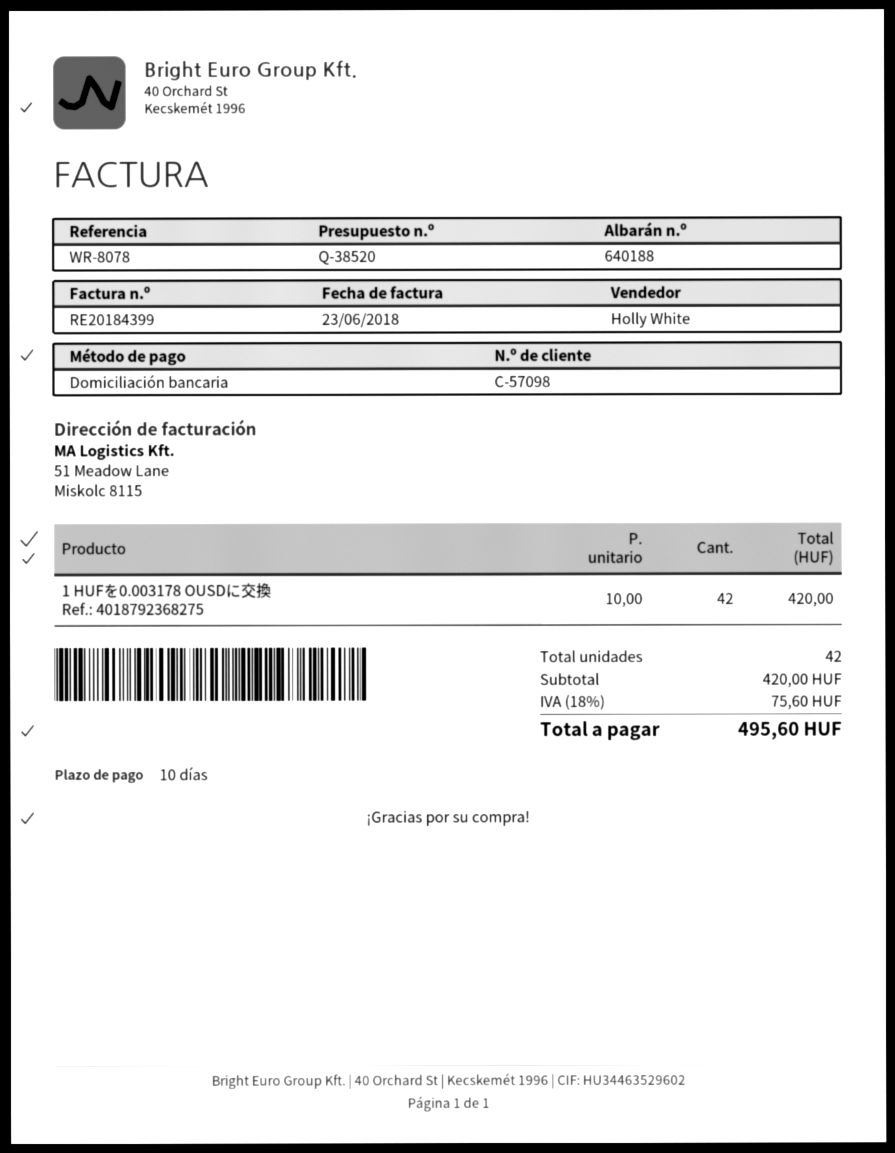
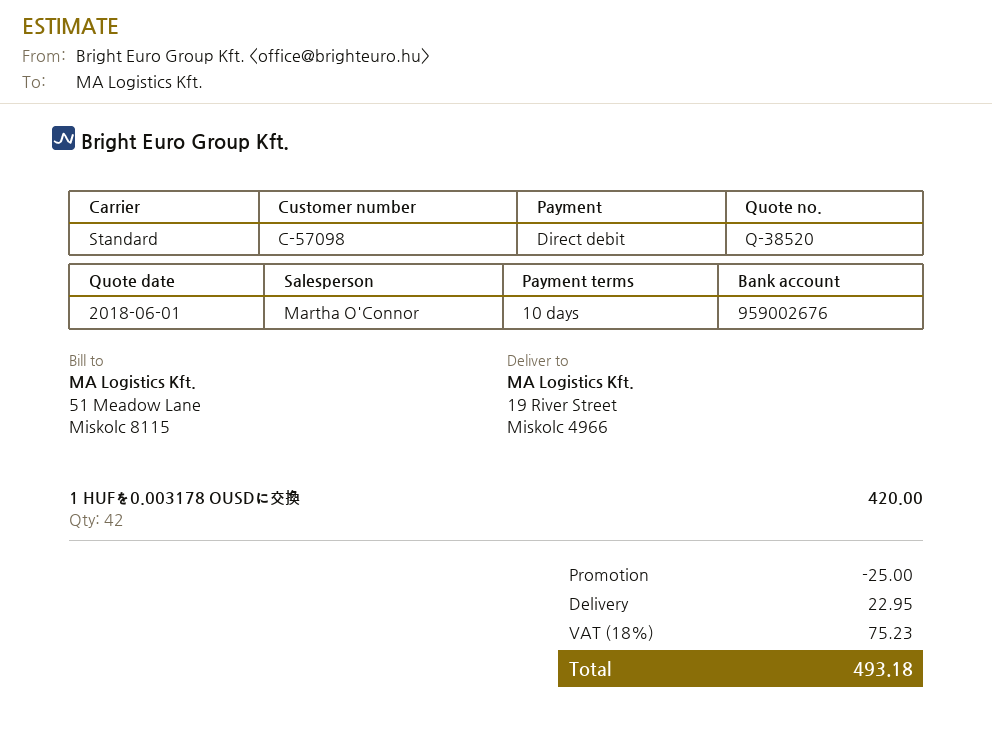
sales rep: Holly White -> Martha O'Connor
discount: none -> 25.00
shipping: none -> 22.95
tax: 18% = 75.60 -> 18% = 75.23
total: 495.60 -> 493.18

